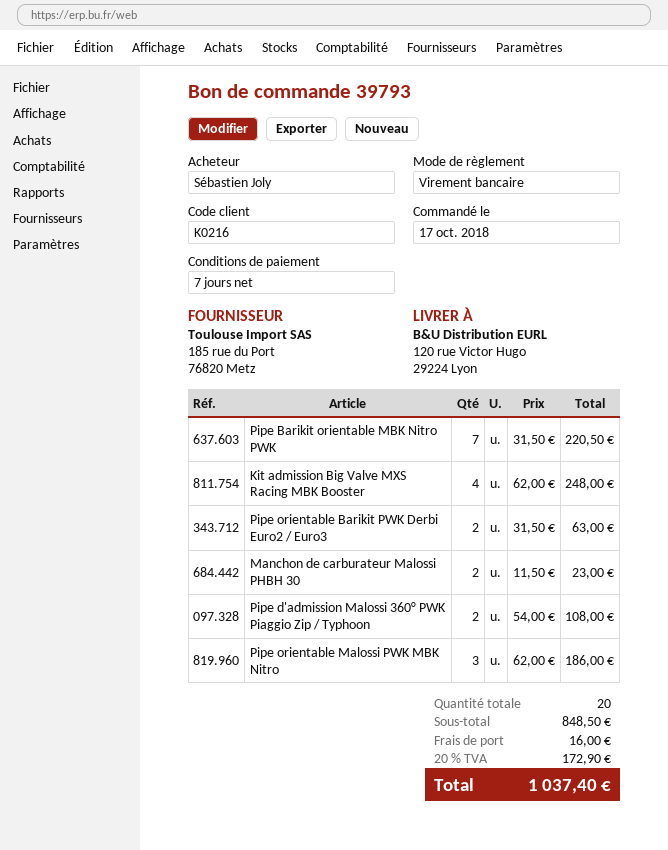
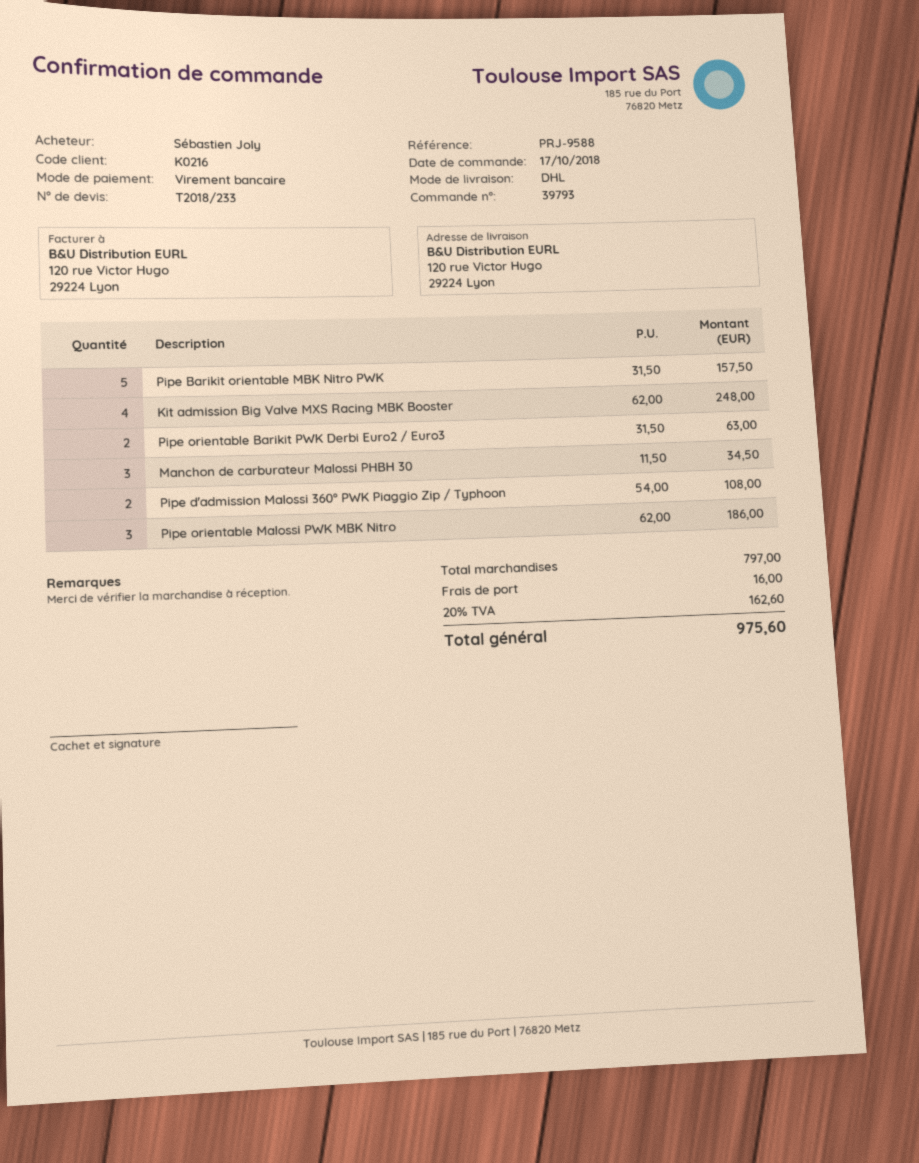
Pipe Barikit orientable MBK Nitro PWK: 7 x 31.50 = 220.50 -> 5 x 31.50 = 157.50
Manchon de carburateur Malossi PHBH 30: 2 x 11.50 = 23.00 -> 3 x 11.50 = 34.50
subtotal: 848.50 -> 797.00
tax: 20% = 172.90 -> 20% = 162.60
total: 1037.40 -> 975.60

